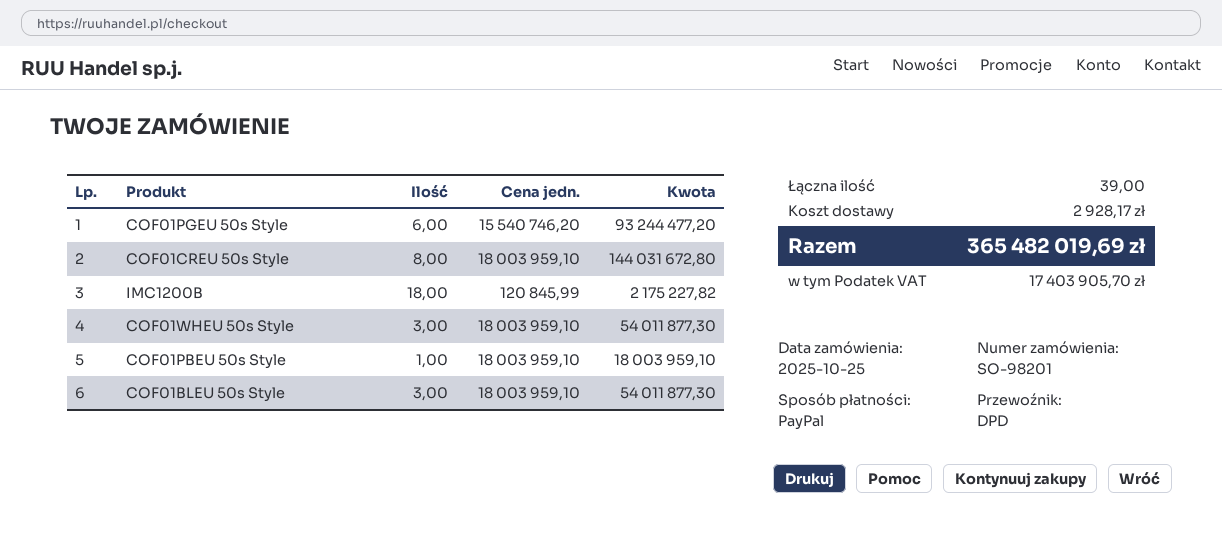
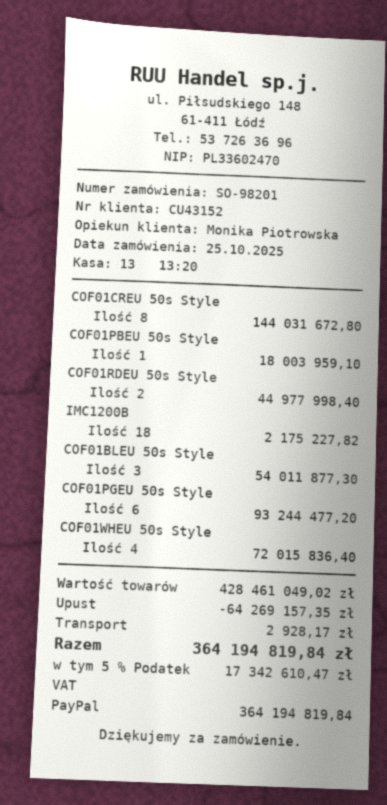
COF01WHEU 50s Style: 3 for 54011877.30 -> 4 for 72015836.40
COF01RDEU 50s Style: none -> 2 for 44977998.40
discount: none -> 64269157.35
tax: 17403905.70 -> 17342610.47
total: 365482019.69 -> 364194819.84

